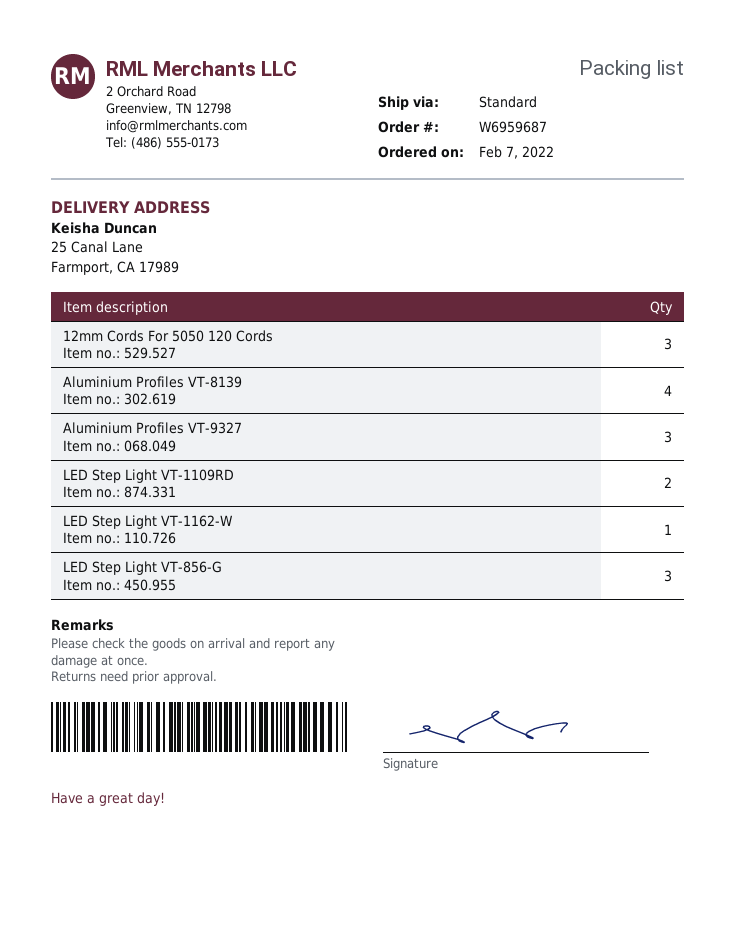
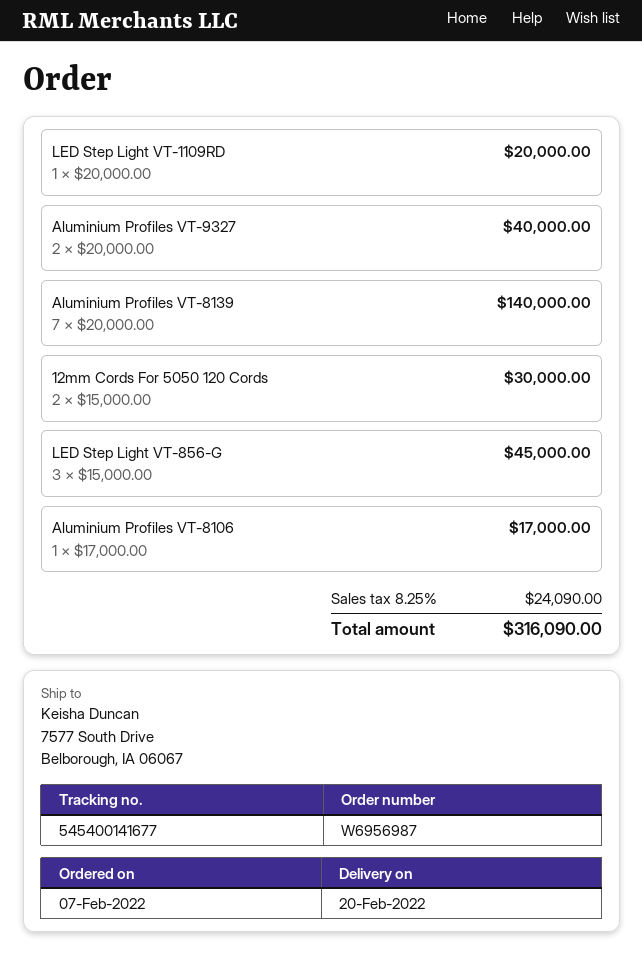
order number: W6959687 -> W6956987
ship to: 25 Canal Lane, Farmport, CA 17989 -> 7577 South Drive, Belborough, IA 06067
12mm Cords For 5050 120 Cords: 3 -> 2
Aluminium Profiles VT-8139: 4 -> 7
Aluminium Profiles VT-9327: 3 -> 2
LED Step Light VT-1109RD: 2 -> 1
LED Step Light VT-1162-W: 1 -> none
Aluminium Profiles VT-8106: none -> 1

